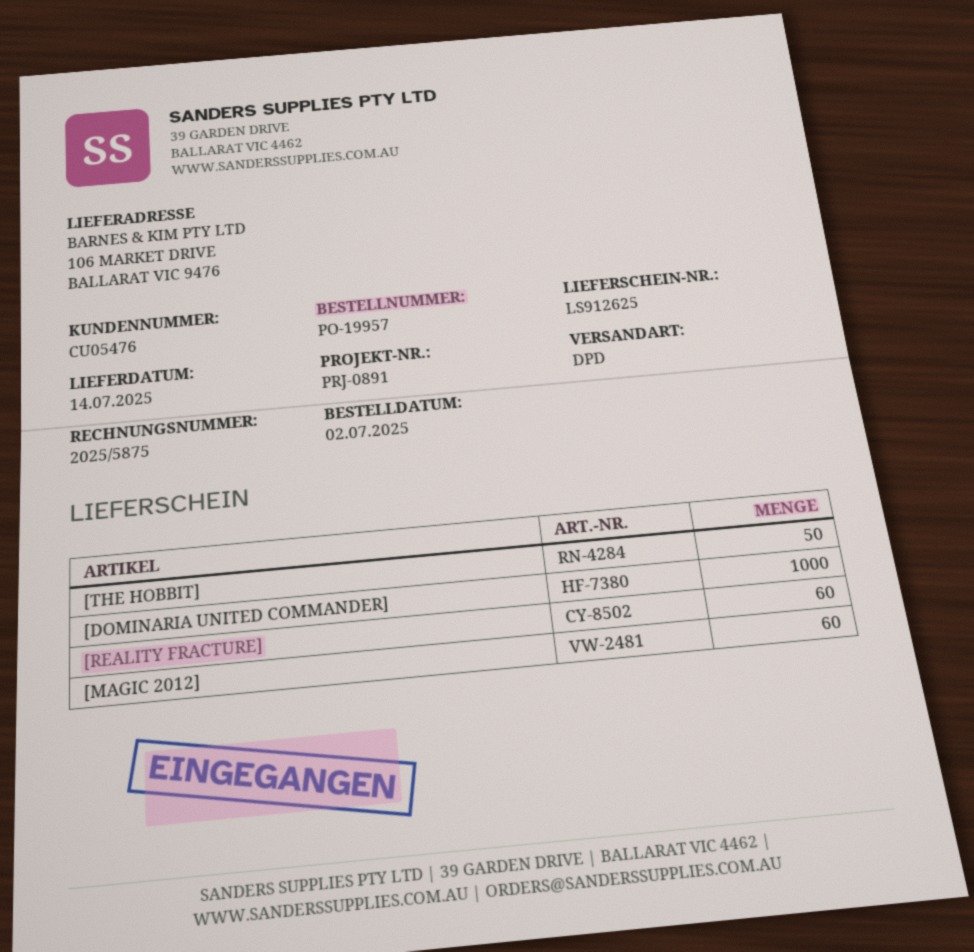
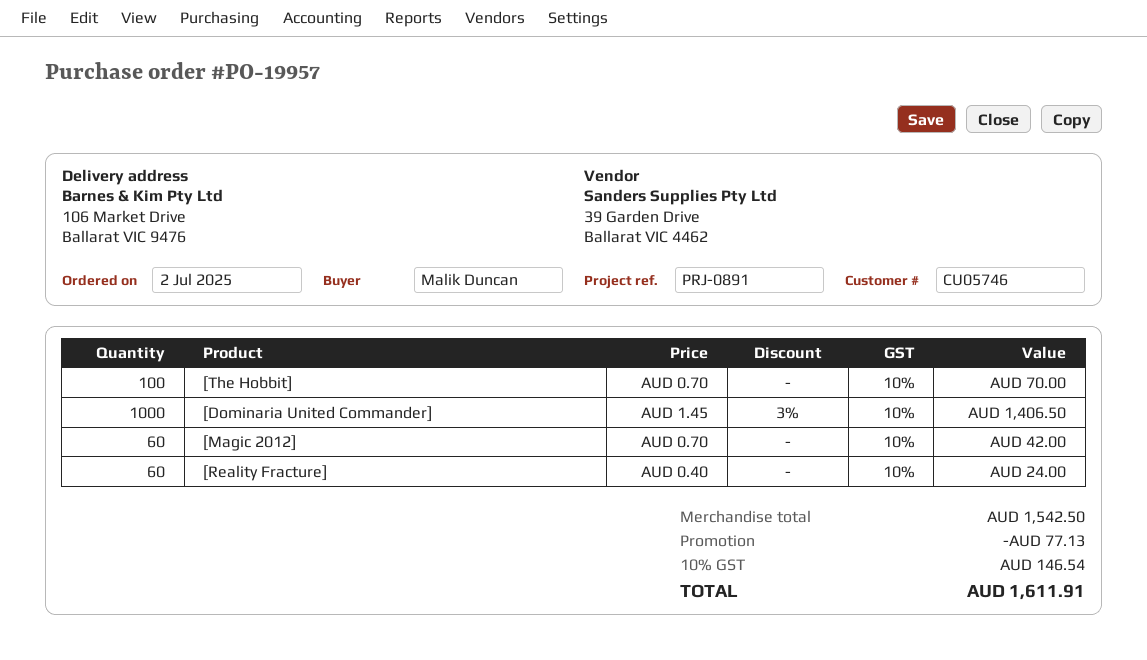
customer number: CU05476 -> CU05746
[THE HOBBIT]: 50 -> 100

